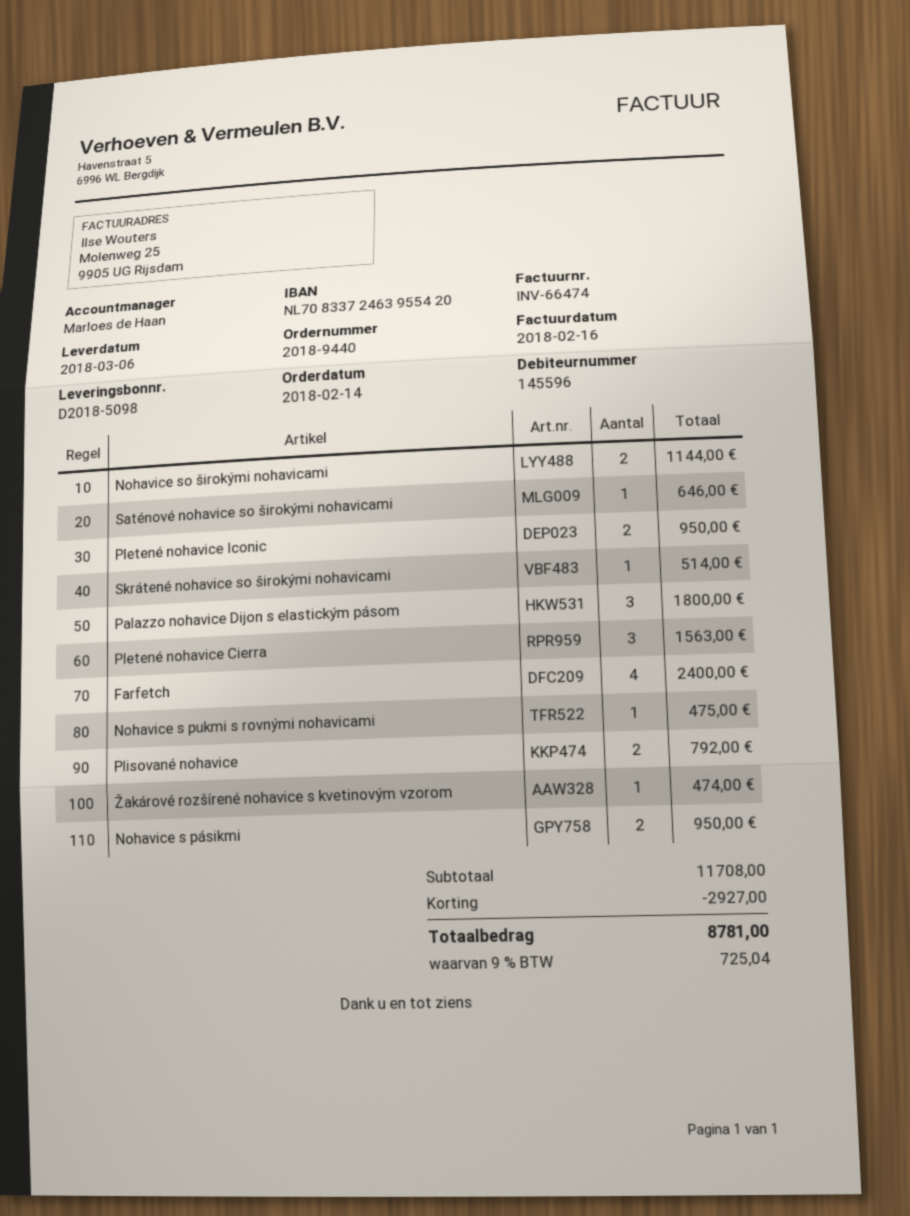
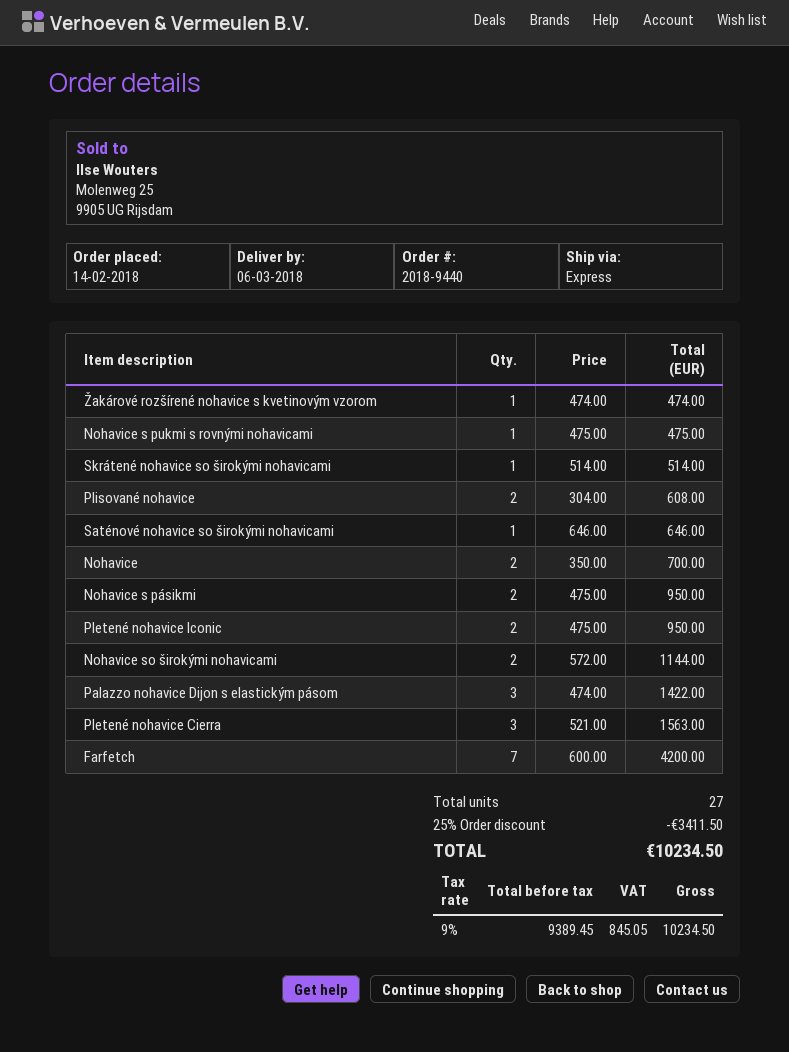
Palazzo nohavice Dijon s elastickým pásom: 3 for 1800.00 -> 3 for 1422.00
Farfetch: 4 for 2400.00 -> 7 for 4200.00
Plisované nohavice: 2 for 792.00 -> 2 for 608.00
Nohavice: none -> 2 for 700.00
discount: 2927.00 -> 3411.50
tax: 9% = 725.04 -> 9% = 845.05
total: 8781.00 -> 10234.50

